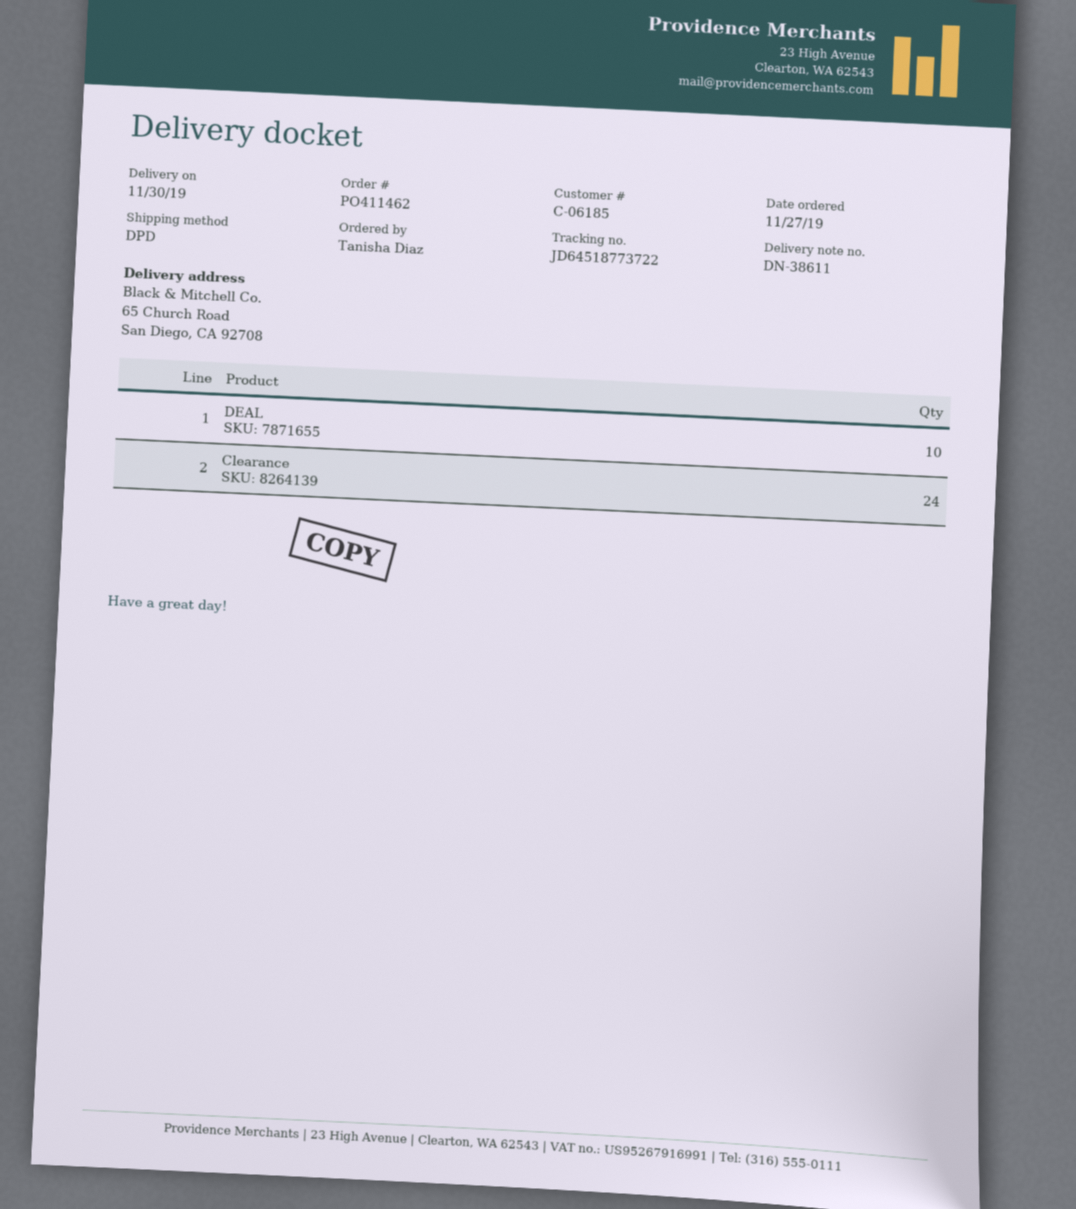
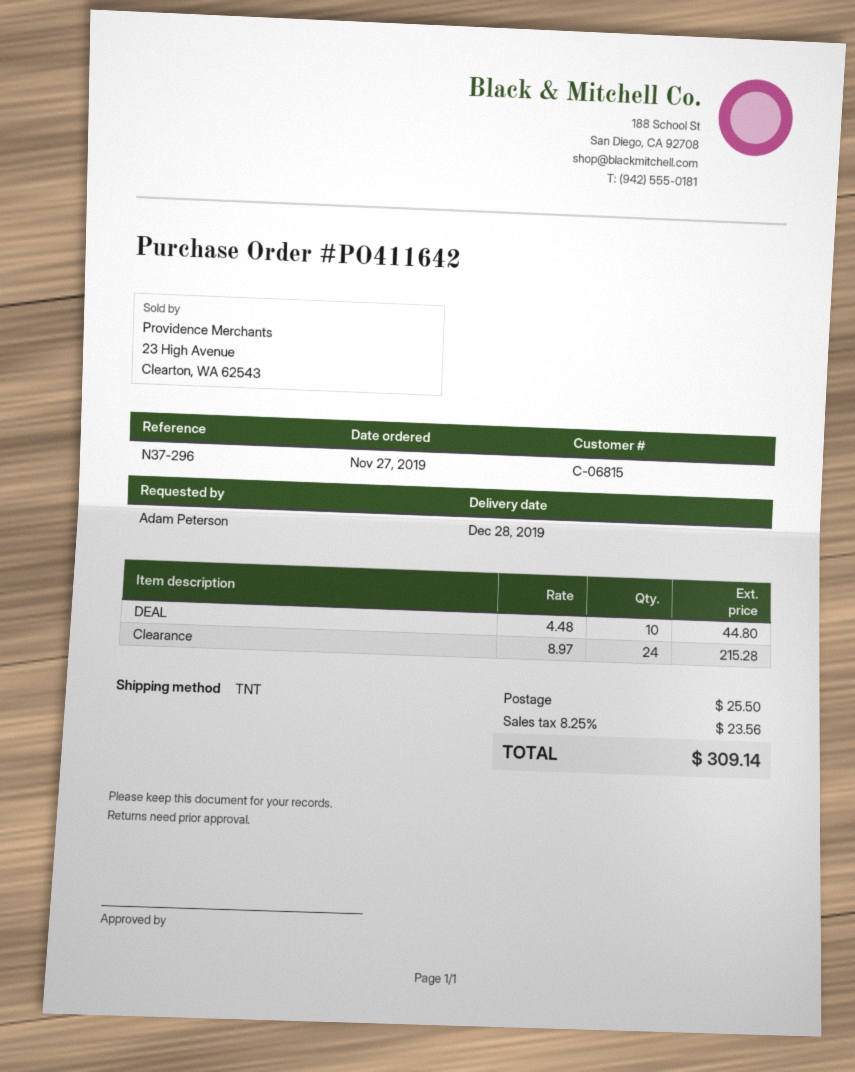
order number: PO411462 -> PO411642
delivery date: 2019-11-30 -> 2019-12-28
customer number: C-06185 -> C-06815
ordered by: Tanisha Diaz -> Adam Peterson
shipping method: DPD -> TNT

